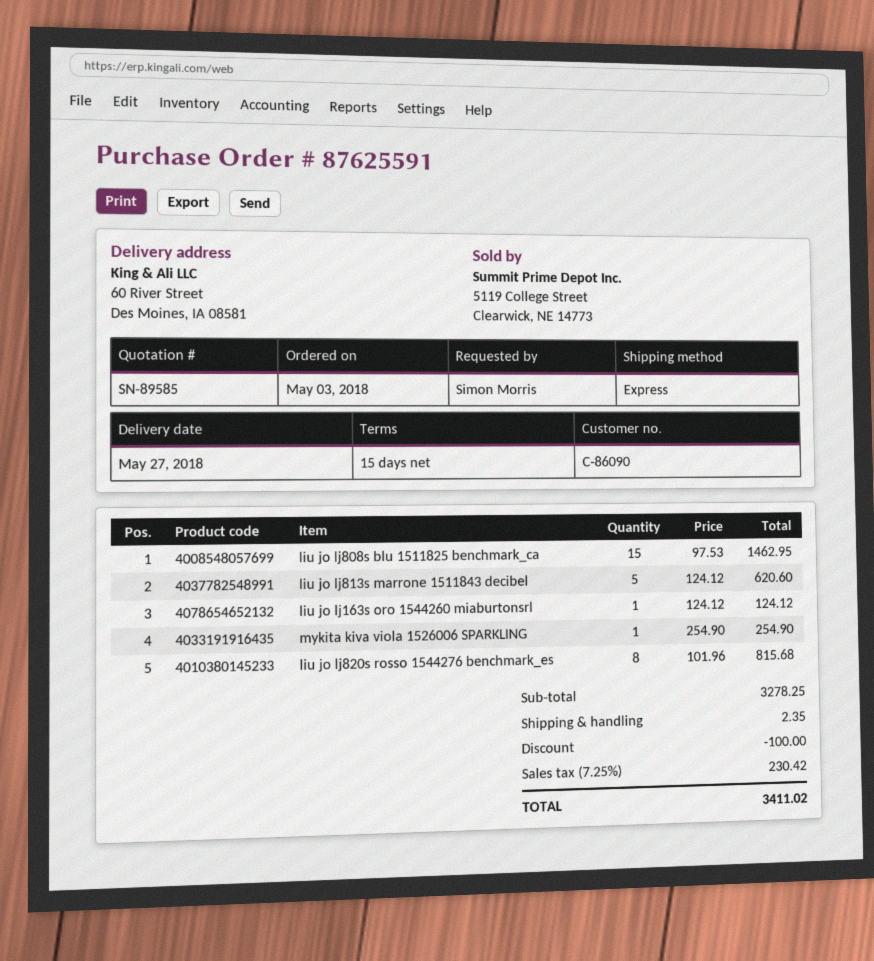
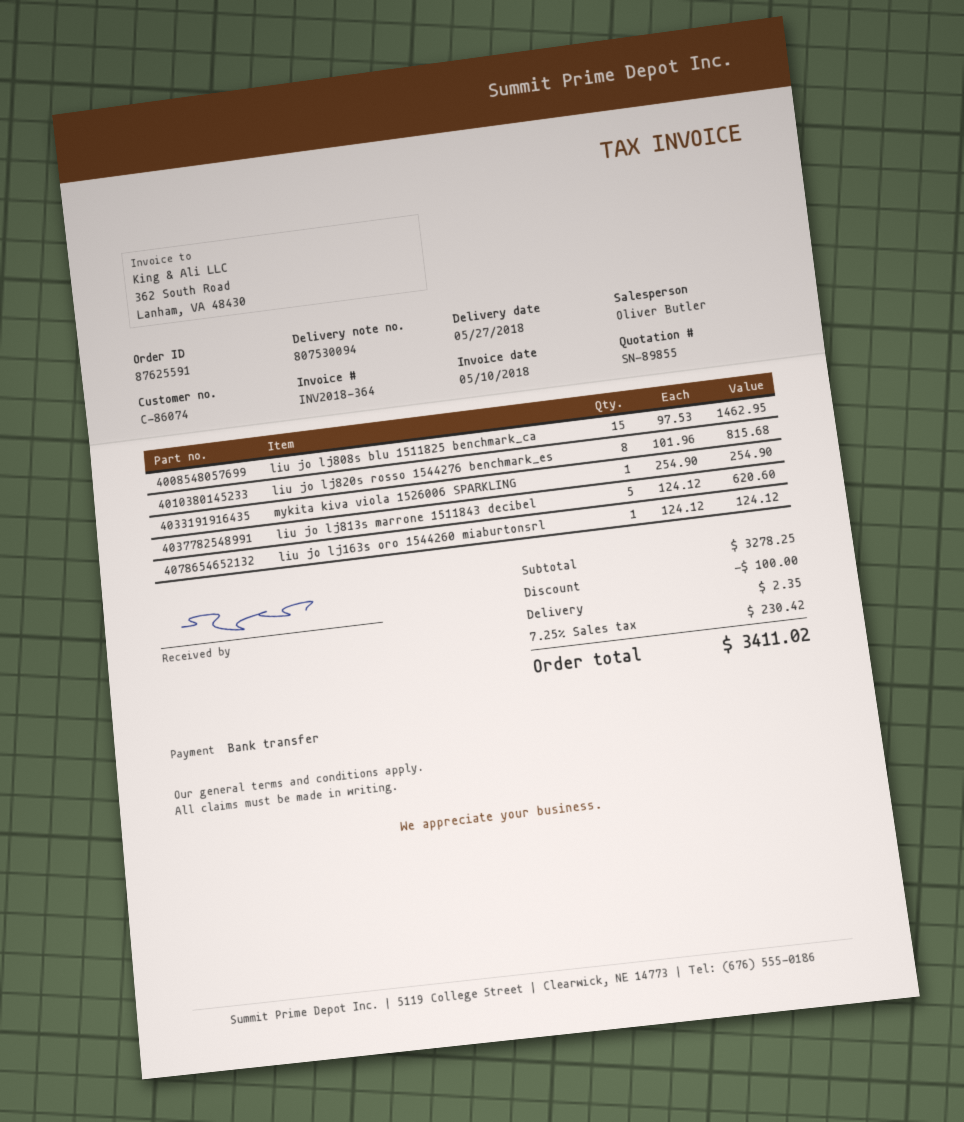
quote number: SN-89585 -> SN-89855
customer number: C-86090 -> C-86074

